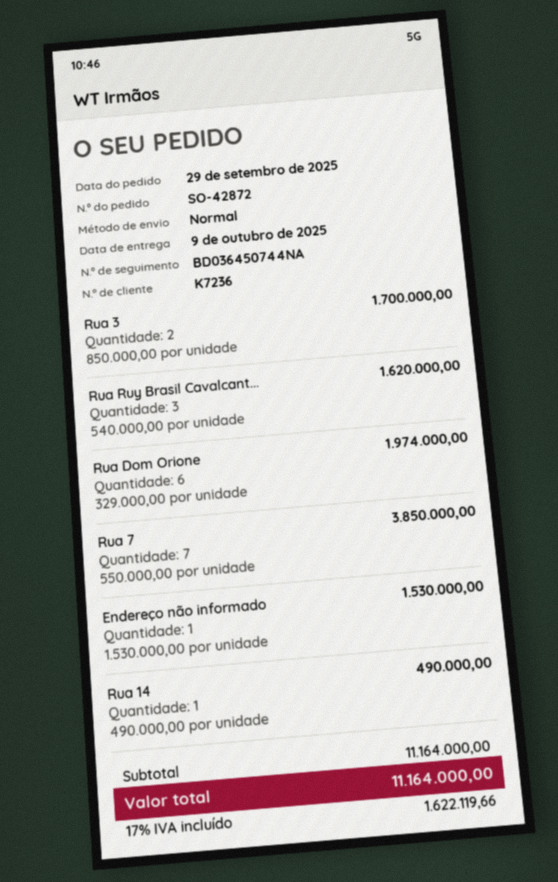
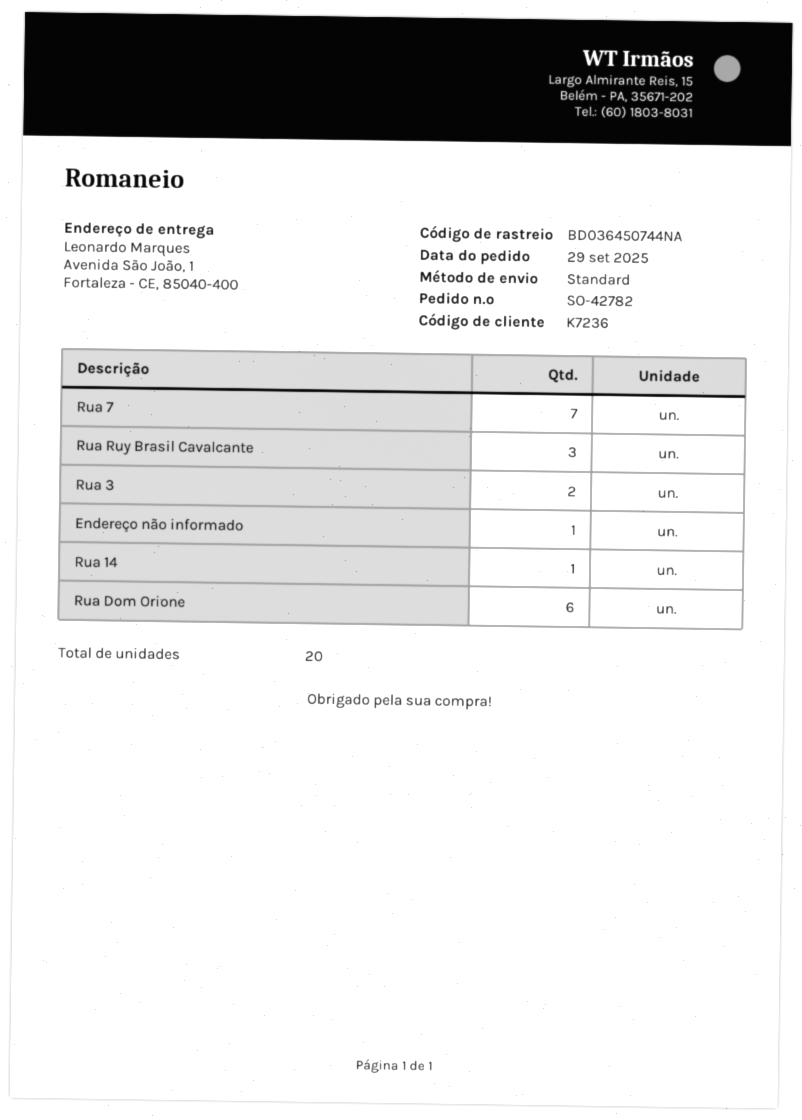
order number: SO-42872 -> SO-42782

